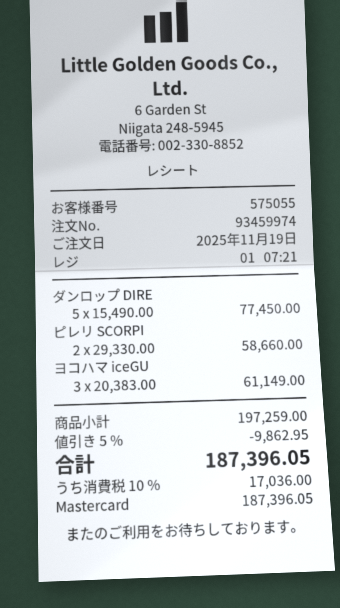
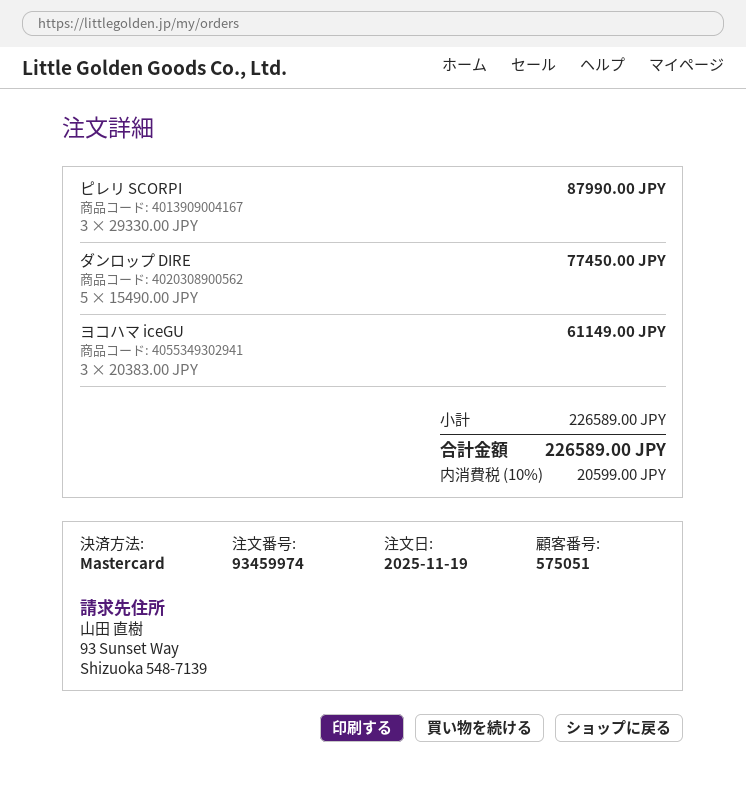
customer number: 575055 -> 575051
ピレリ SCORPI: 2 x 29330.00 = 58660.00 -> 3 x 29330.00 = 87990.00
subtotal: 197259.00 -> 226589.00
discount: 5% = 9862.95 -> none
tax: 10% = 17036.00 -> 10% = 20599.00
total: 187396.05 -> 226589.00

